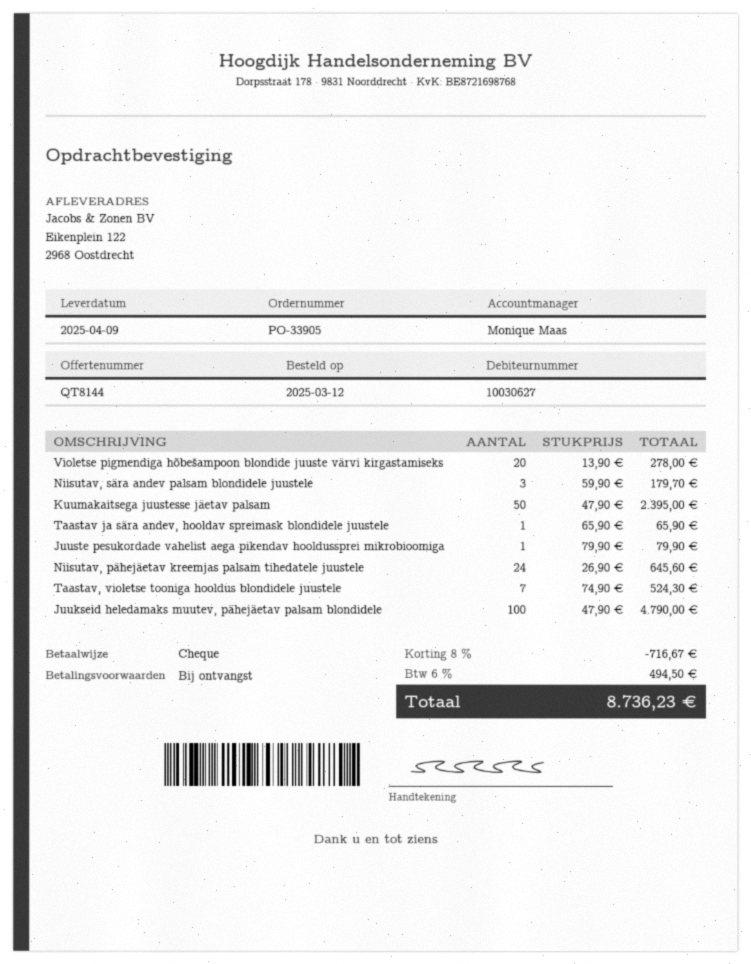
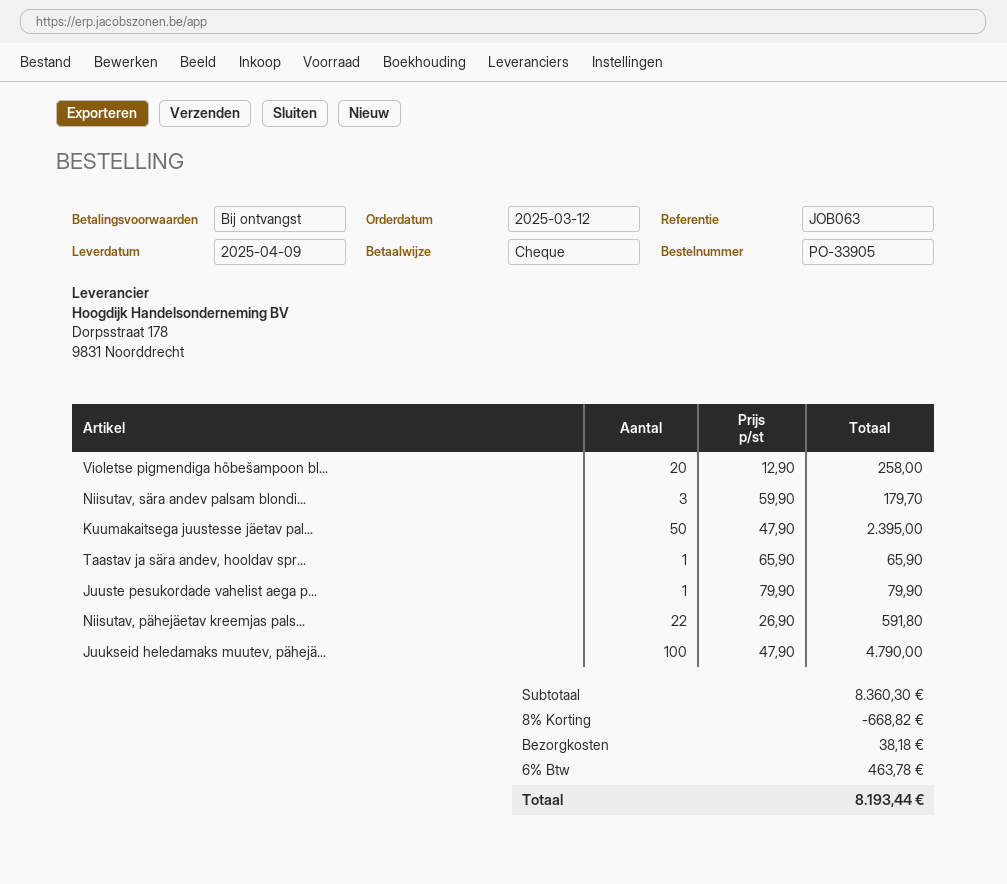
Violetse pigmendiga hõbešampoon blondide juuste värvi kirgastamiseks: 20 x 13.90 = 278.00 -> 20 x 12.90 = 258.00
Niisutav, pähejäetav kreemjas palsam tihedatele juustele: 24 x 26.90 = 645.60 -> 22 x 26.90 = 591.80
Taastav, violetse tooniga hooldus blondidele juustele: 7 x 74.90 = 524.30 -> none
discount: 8% = 716.67 -> 8% = 668.82
shipping: none -> 38.18
tax: 6% = 494.50 -> 6% = 463.78
total: 8736.23 -> 8193.44

